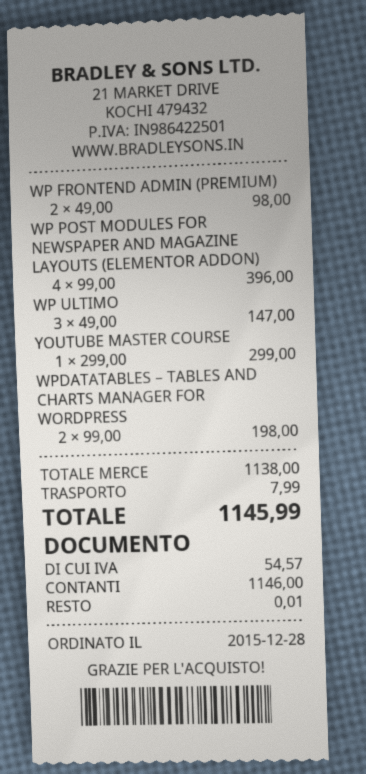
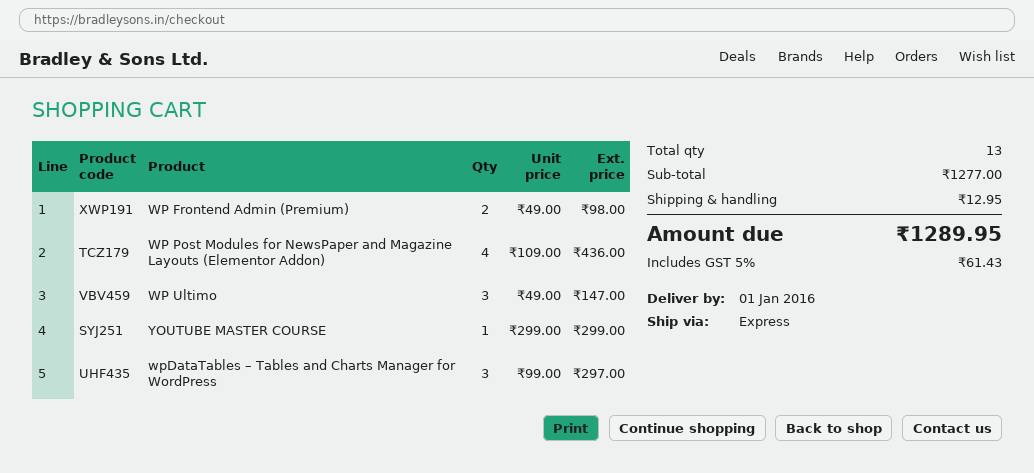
WP POST MODULES FOR NEWSPAPER AND MAGAZINE LAYOUTS (ELEMENTOR ADDON): 4 x 99.00 = 396.00 -> 4 x 109.00 = 436.00
WPDATATABLES – TABLES AND CHARTS MANAGER FOR WORDPRESS: 2 x 99.00 = 198.00 -> 3 x 99.00 = 297.00
subtotal: 1138.00 -> 1277.00
shipping: 7.99 -> 12.95
tax: 54.57 -> 61.43
total: 1145.99 -> 1289.95

